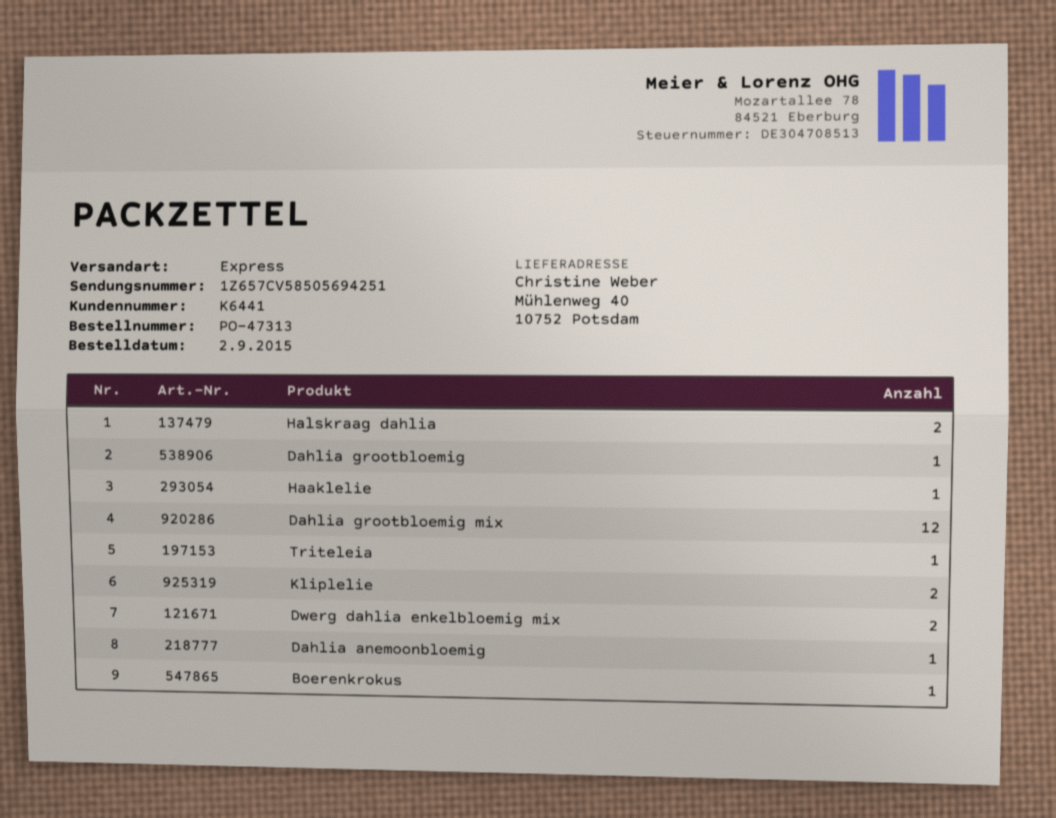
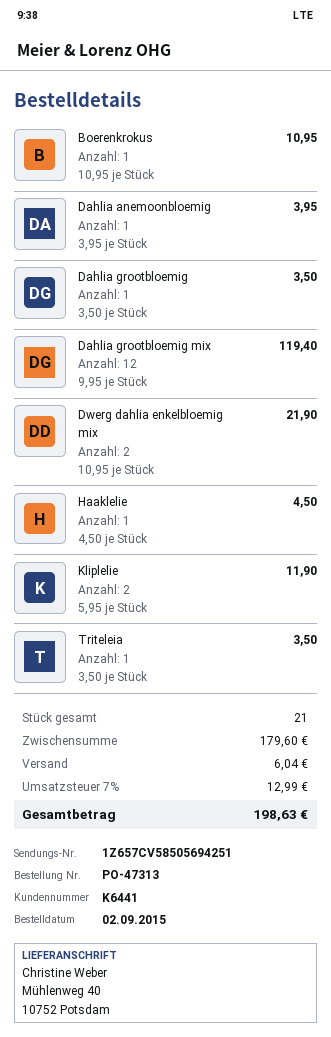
Halskraag dahlia: 2 -> none

